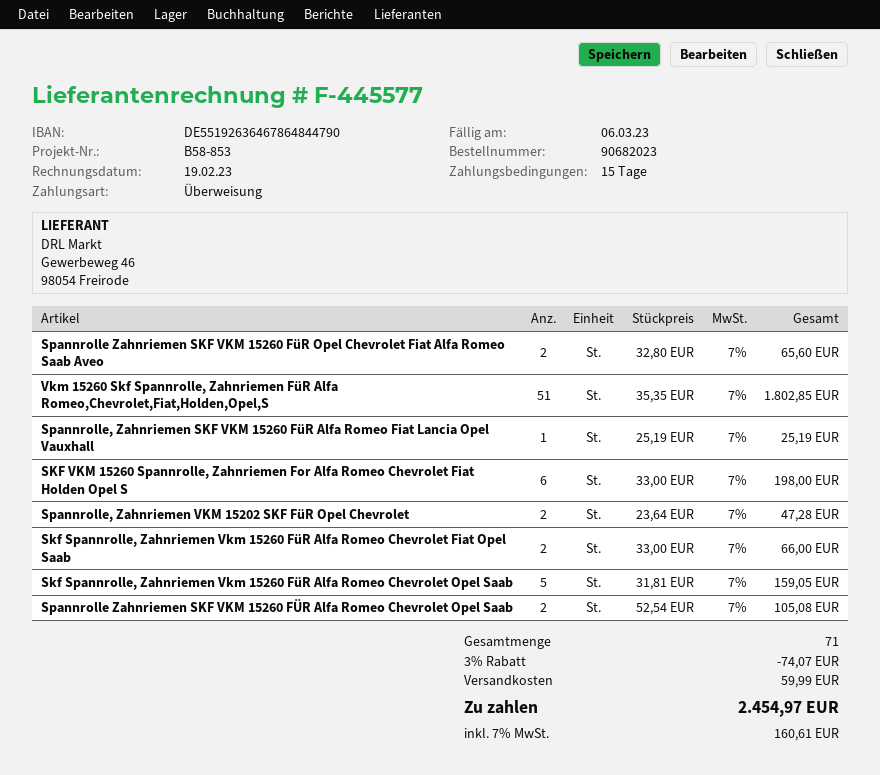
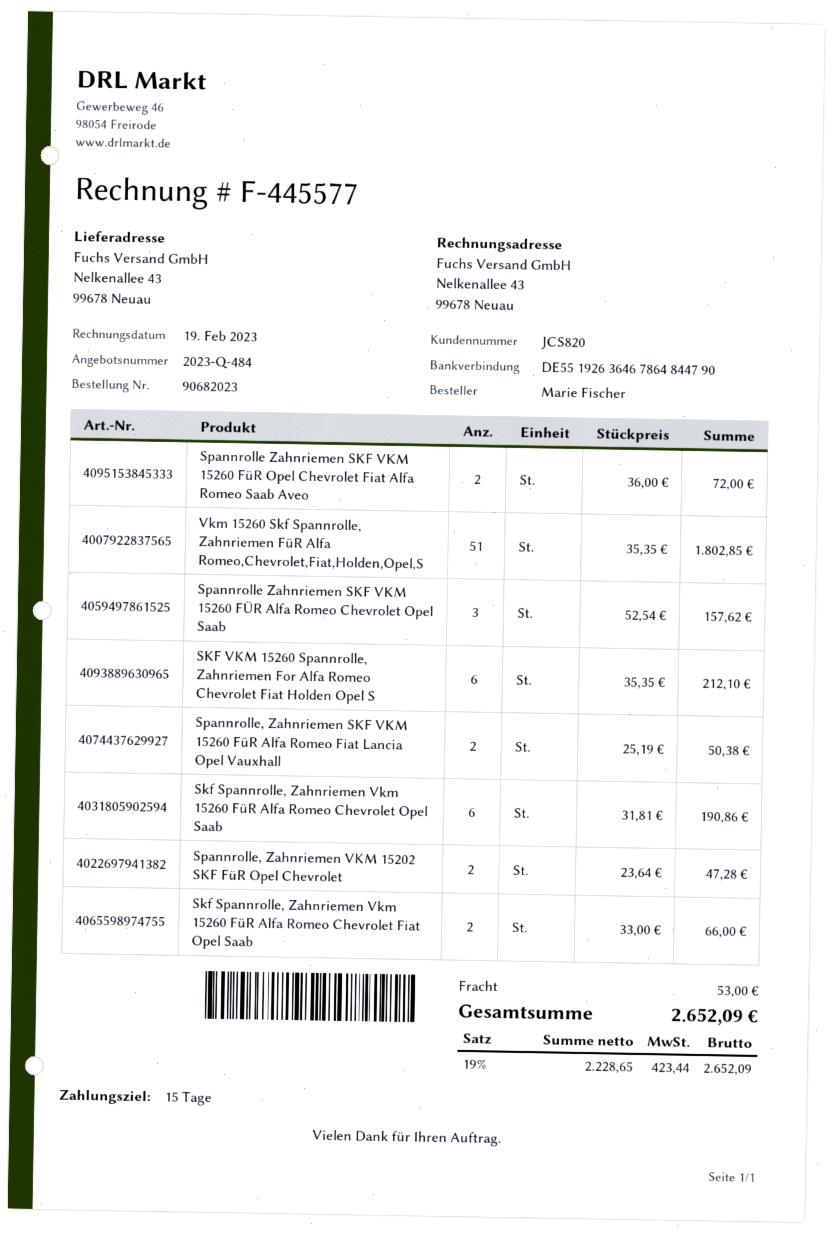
Spannrolle Zahnriemen SKF VKM 15260 FüR Opel Chevrolet Fiat Alfa Romeo Saab Aveo: 2 x 32.80 = 65.60 -> 2 x 36.00 = 72.00
Spannrolle, Zahnriemen SKF VKM 15260 FüR Alfa Romeo Fiat Lancia Opel Vauxhall: 1 x 25.19 = 25.19 -> 2 x 25.19 = 50.38
SKF VKM 15260 Spannrolle, Zahnriemen For Alfa Romeo Chevrolet Fiat Holden Opel S: 6 x 33.00 = 198.00 -> 6 x 35.35 = 212.10
Skf Spannrolle, Zahnriemen Vkm 15260 FüR Alfa Romeo Chevrolet Opel Saab: 5 x 31.81 = 159.05 -> 6 x 31.81 = 190.86
Spannrolle Zahnriemen SKF VKM 15260 FÜR Alfa Romeo Chevrolet Opel Saab: 2 x 52.54 = 105.08 -> 3 x 52.54 = 157.62
discount: 3% = 74.07 -> none
shipping: 59.99 -> 53.00
tax: 7% = 160.61 -> 19% = 423.44
total: 2454.97 -> 2652.09

